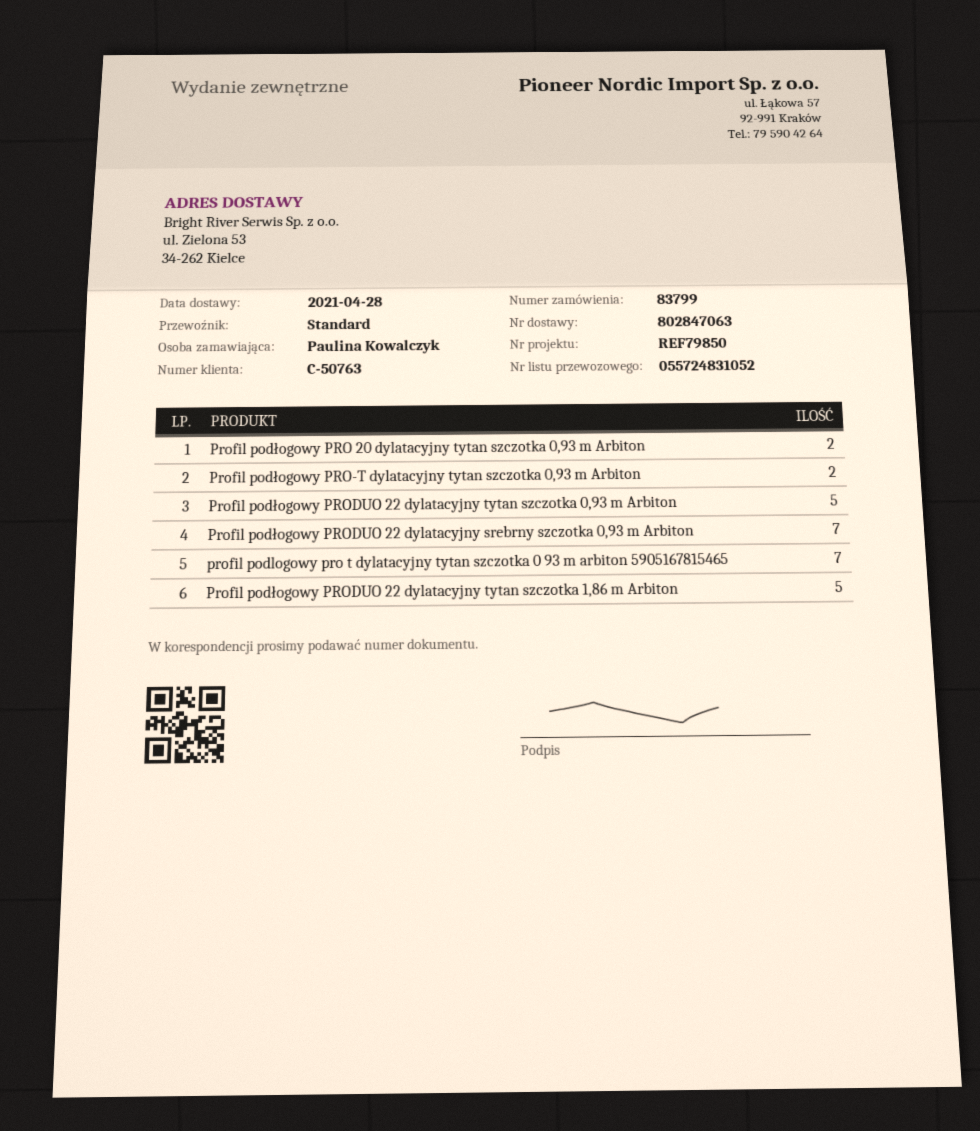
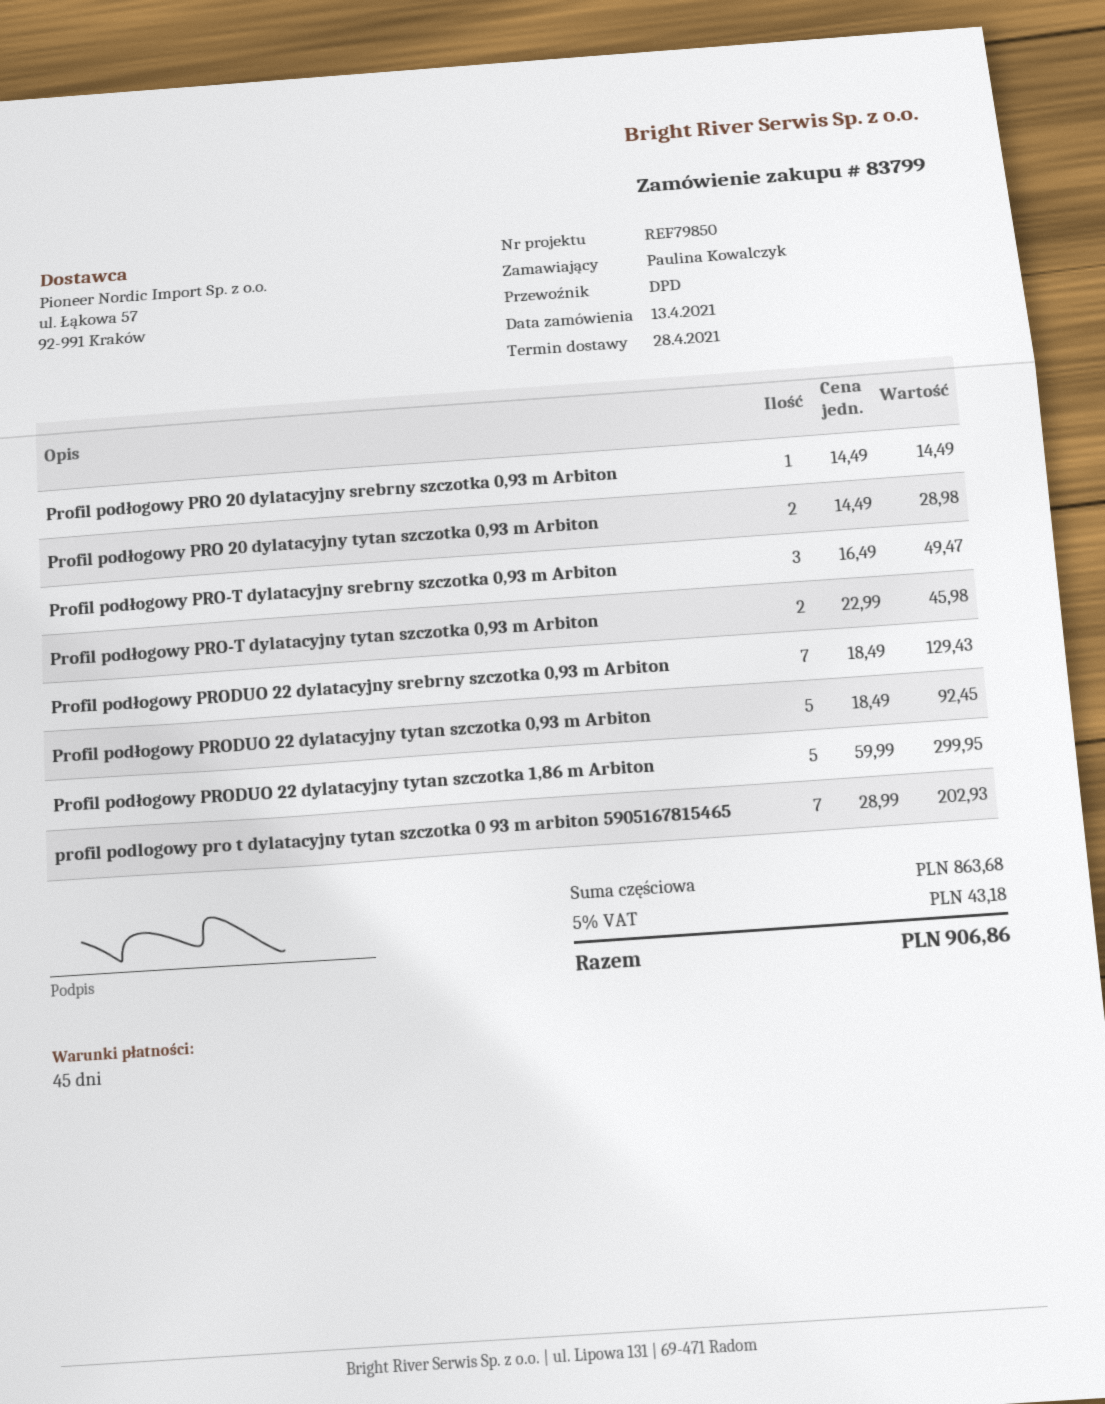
shipping method: standard -> DPD
Profil podłogowy PRO 20 dylatacyjny srebrny szczotka 0,93 m Arbiton: none -> 1
Profil podłogowy PRO-T dylatacyjny srebrny szczotka 0,93 m Arbiton: none -> 3

